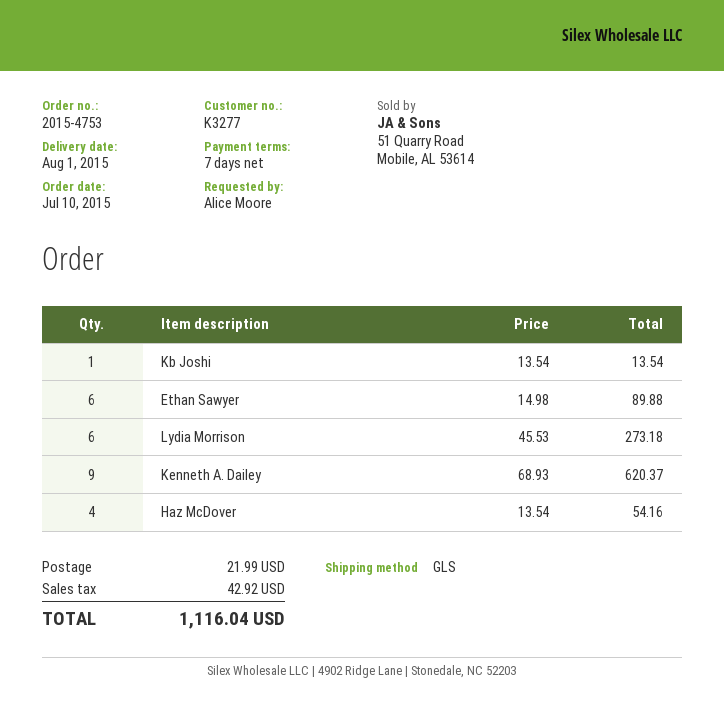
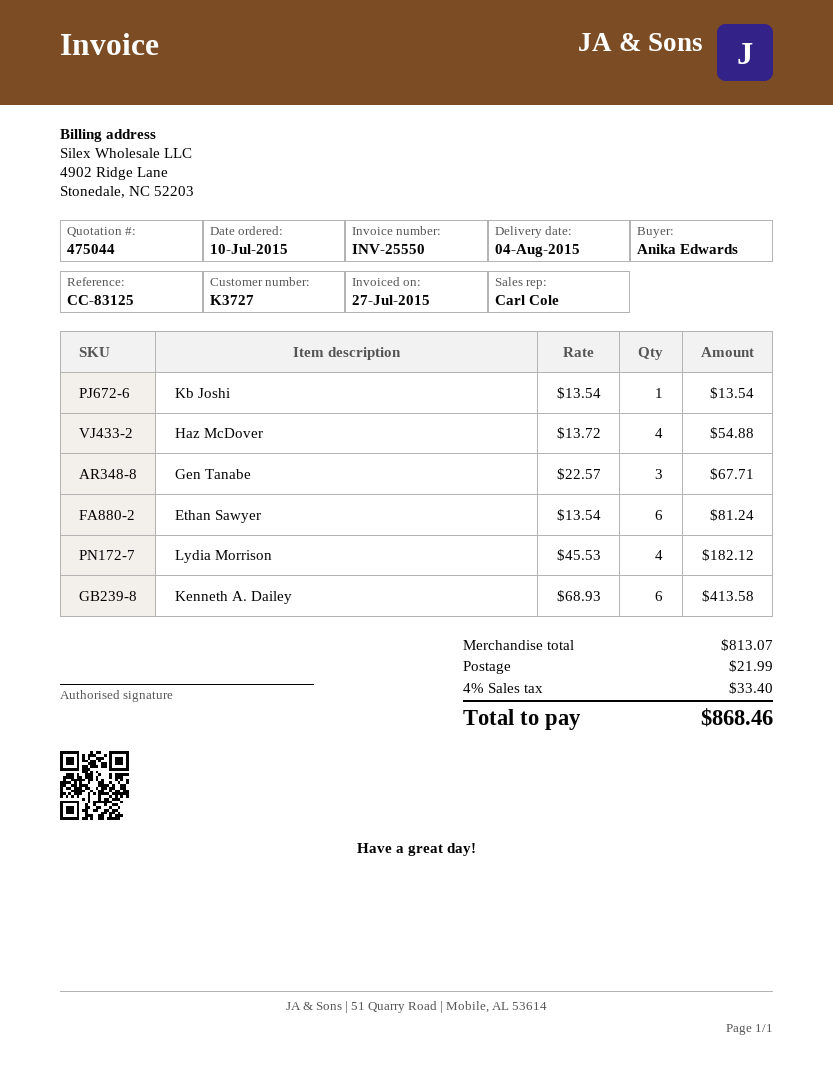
delivery date: 2015-08-01 -> 2015-08-04
customer number: K3277 -> K3727
ordered by: Alice Moore -> Anika Edwards
Ethan Sawyer: 6 x 14.98 = 89.88 -> 6 x 13.54 = 81.24
Lydia Morrison: 6 x 45.53 = 273.18 -> 4 x 45.53 = 182.12
Kenneth A. Dailey: 9 x 68.93 = 620.37 -> 6 x 68.93 = 413.58
Haz McDover: 4 x 13.54 = 54.16 -> 4 x 13.72 = 54.88
Gen Tanabe: none -> 3 x 22.57 = 67.71
tax: 42.92 -> 33.40
total: 1116.04 -> 868.46

